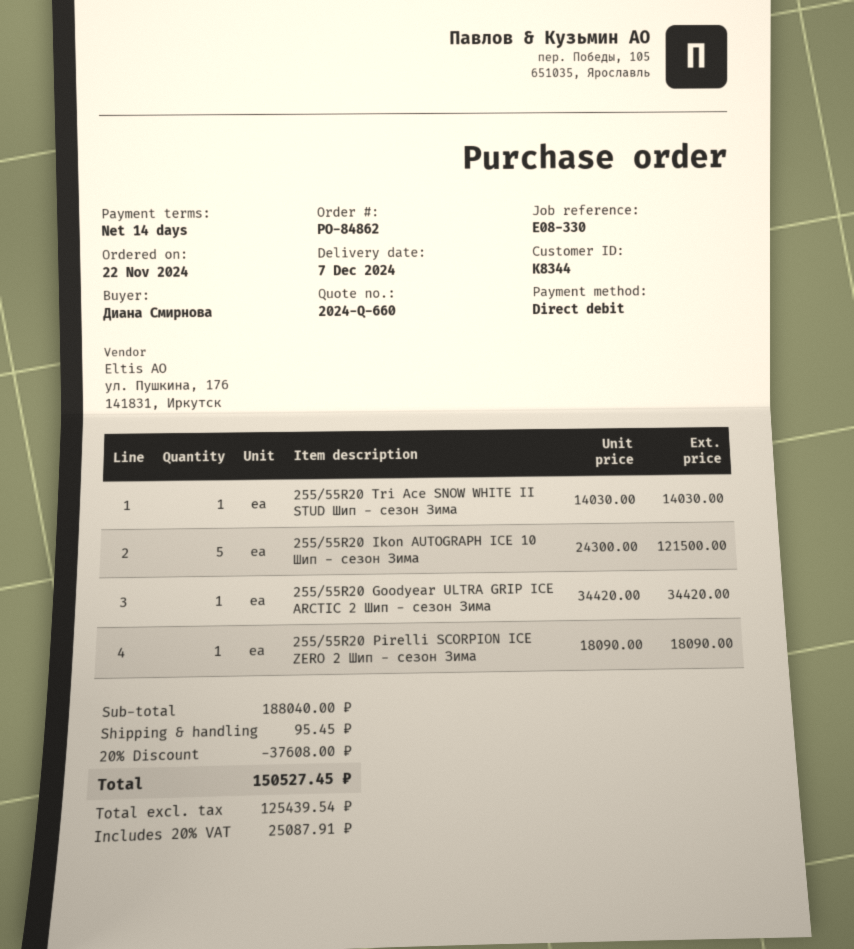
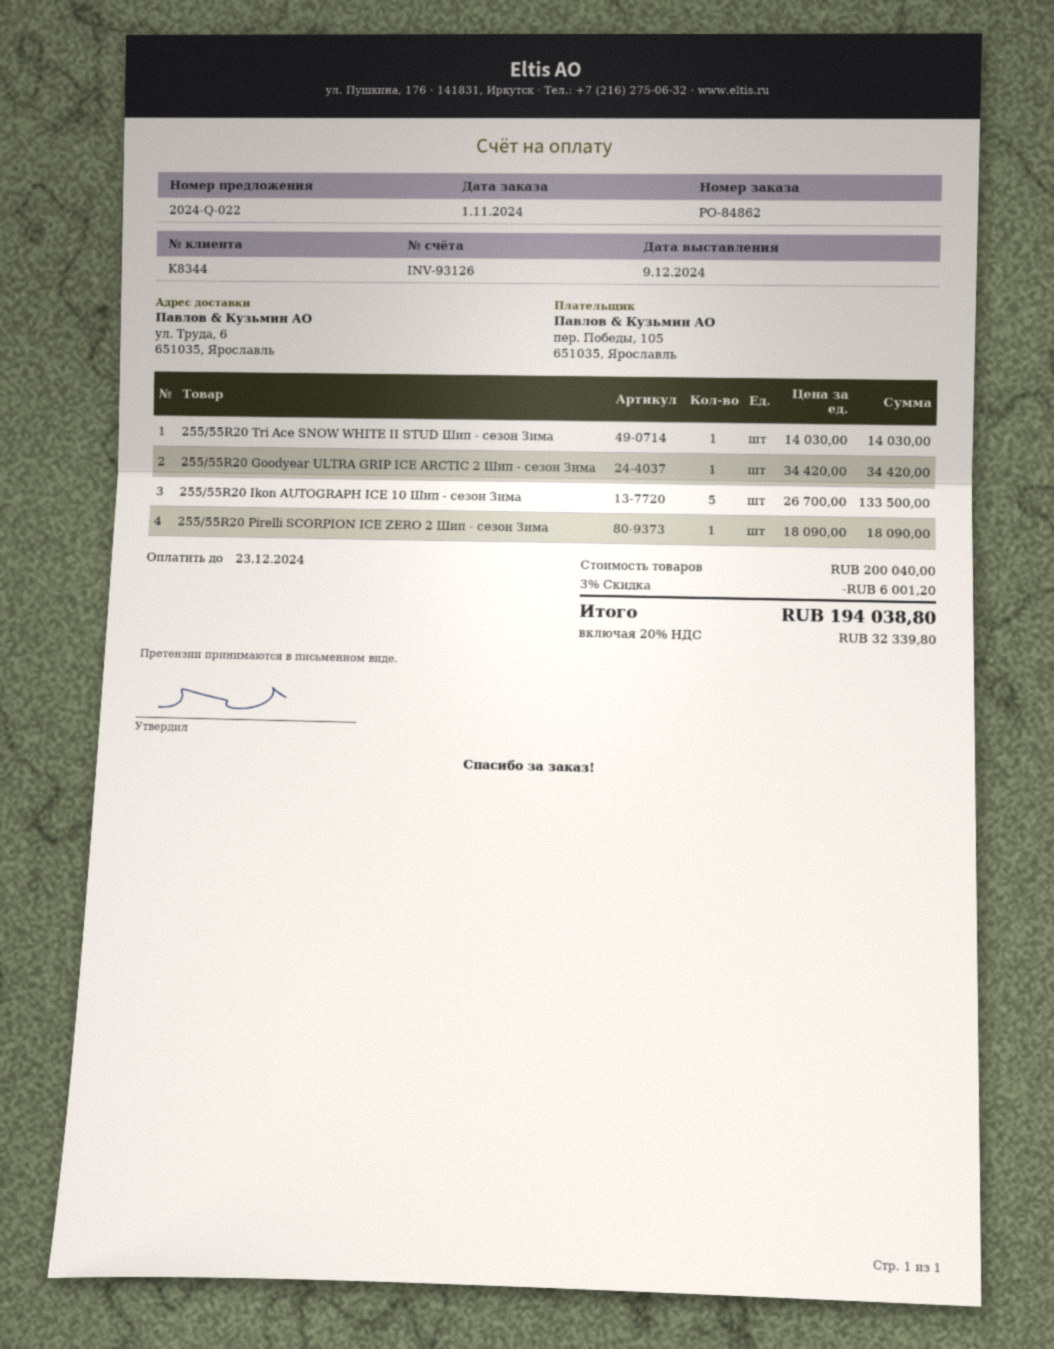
quote number: 2024-Q-660 -> 2024-Q-022
order date: 2024-11-22 -> 2024-11-01
255/55R20 Ikon AUTOGRAPH ICE 10 Шип - сезон Зима: 5 x 24300.00 = 121500.00 -> 5 x 26700.00 = 133500.00
subtotal: 188040.00 -> 200040.00
discount: 20% = 37608.00 -> 3% = 6001.20
shipping: 95.45 -> none
tax: 20% = 25087.91 -> 20% = 32339.80
total: 150527.45 -> 194038.80

